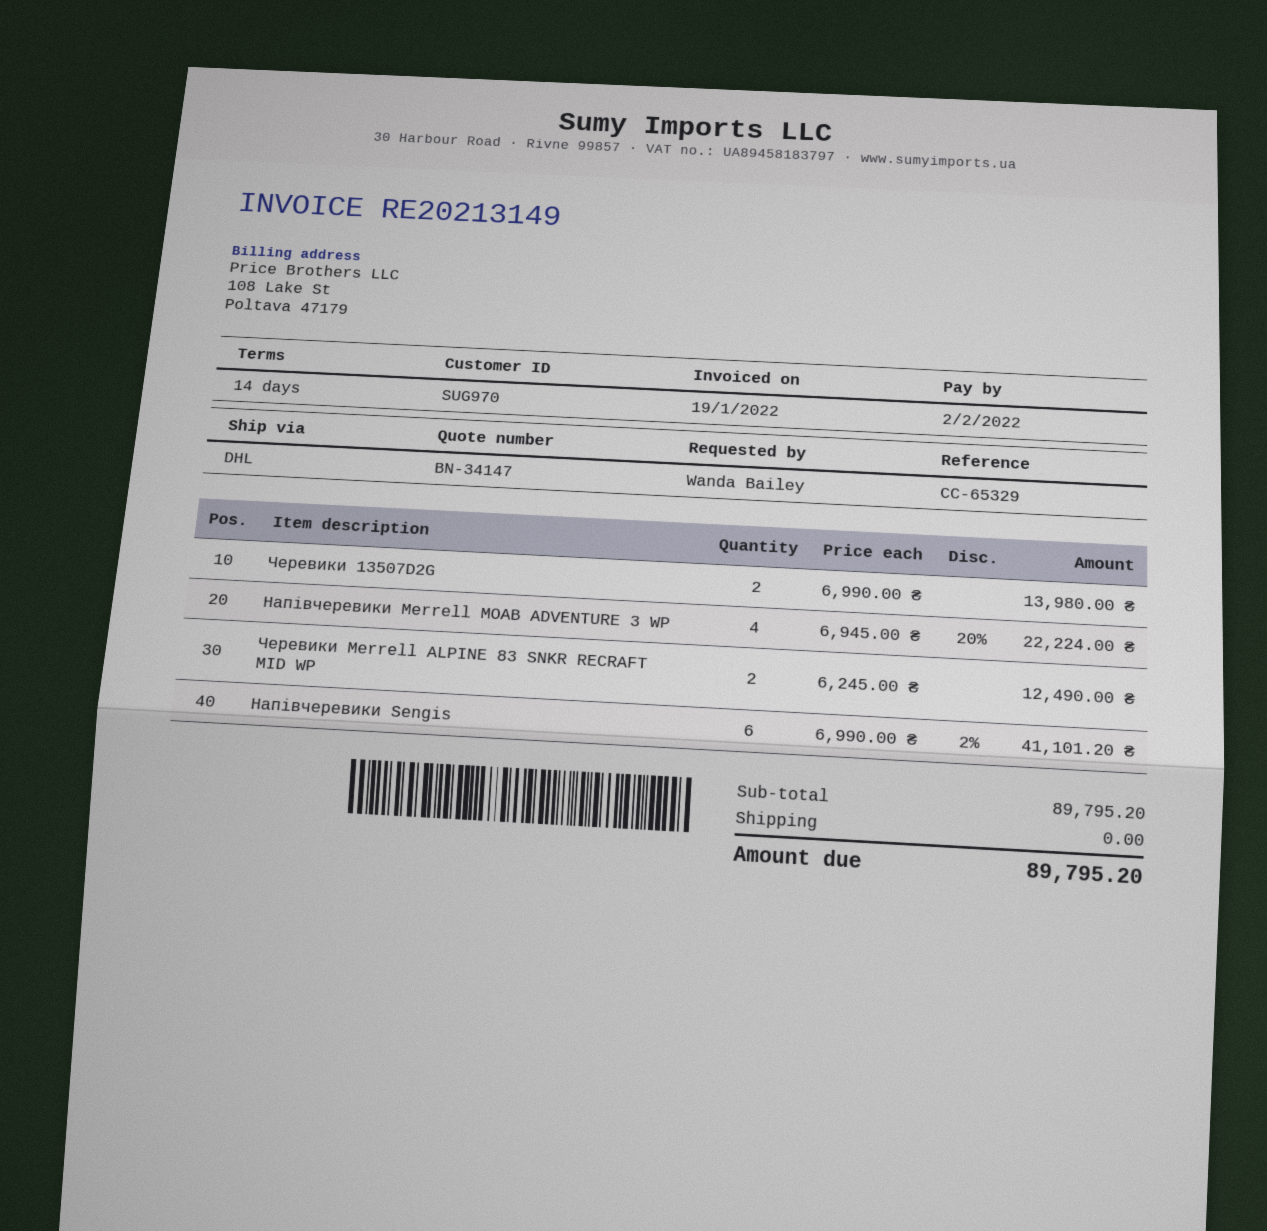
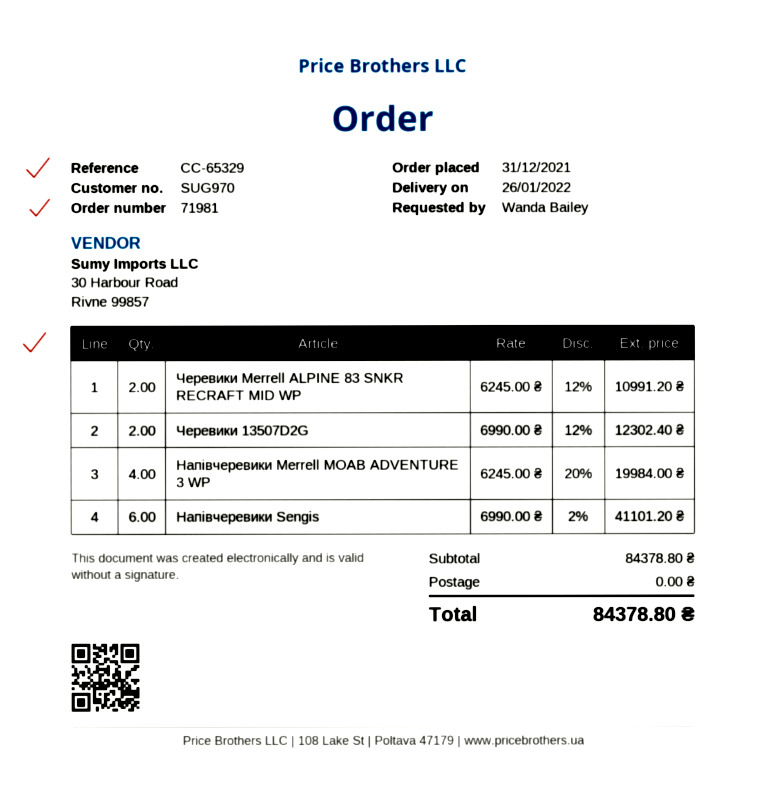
Черевики 13507D2G: 2 x 6990.00 = 13980.00 -> 2 x 6990.00 - 12% = 12302.40
Напівчеревики Merrell MOAB ADVENTURE 3 WP: 4 x 6945.00 - 20% = 22224.00 -> 4 x 6245.00 - 20% = 19984.00
Черевики Merrell ALPINE 83 SNKR RECRAFT MID WP: 2 x 6245.00 = 12490.00 -> 2 x 6245.00 - 12% = 10991.20
subtotal: 89795.20 -> 84378.80
total: 89795.20 -> 84378.80

